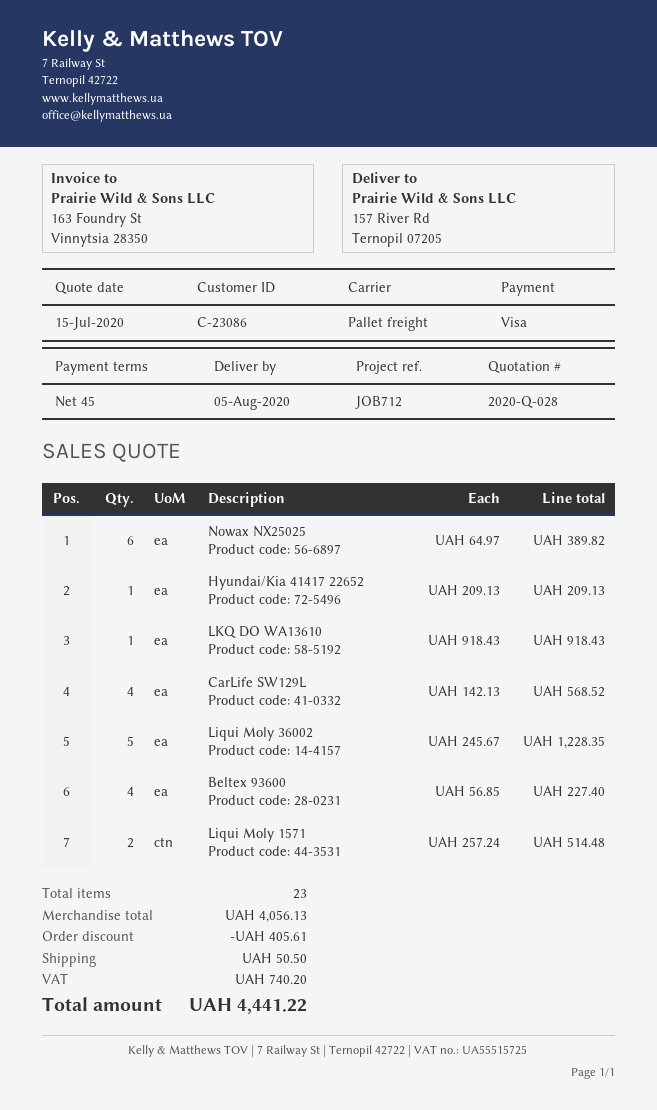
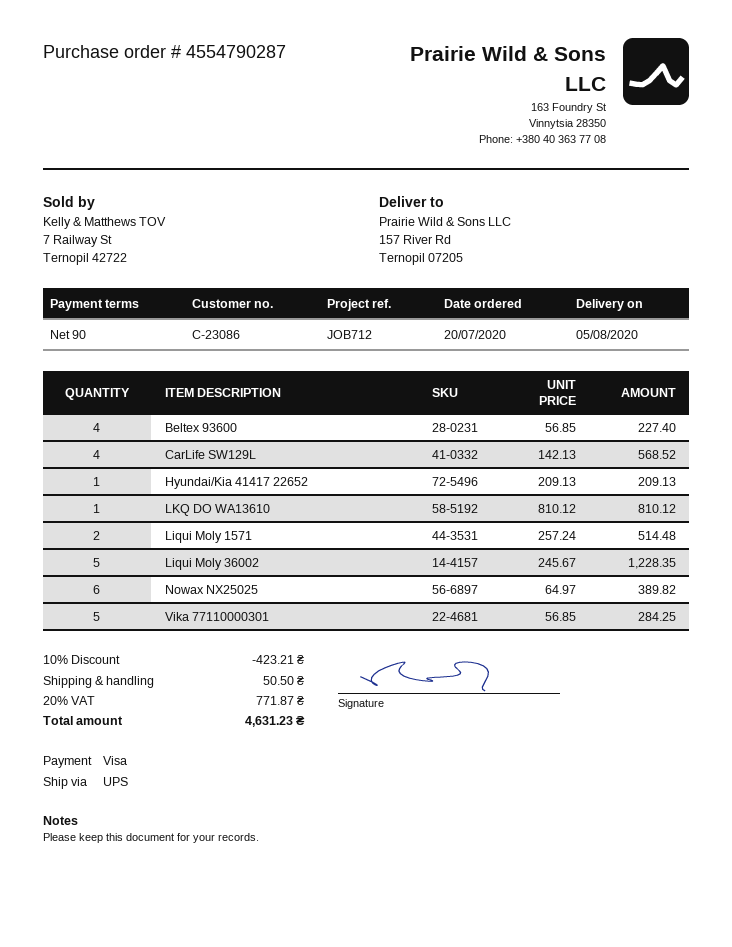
payment terms: 45 days -> 90 days
shipping method: pallet freight -> UPS
LKQ DO WA13610: 1 x 918.43 = 918.43 -> 1 x 810.12 = 810.12
Vika 77110000301: none -> 5 x 56.85 = 284.25
discount: 405.61 -> 423.21
tax: 740.20 -> 771.87
total: 4441.22 -> 4631.23

